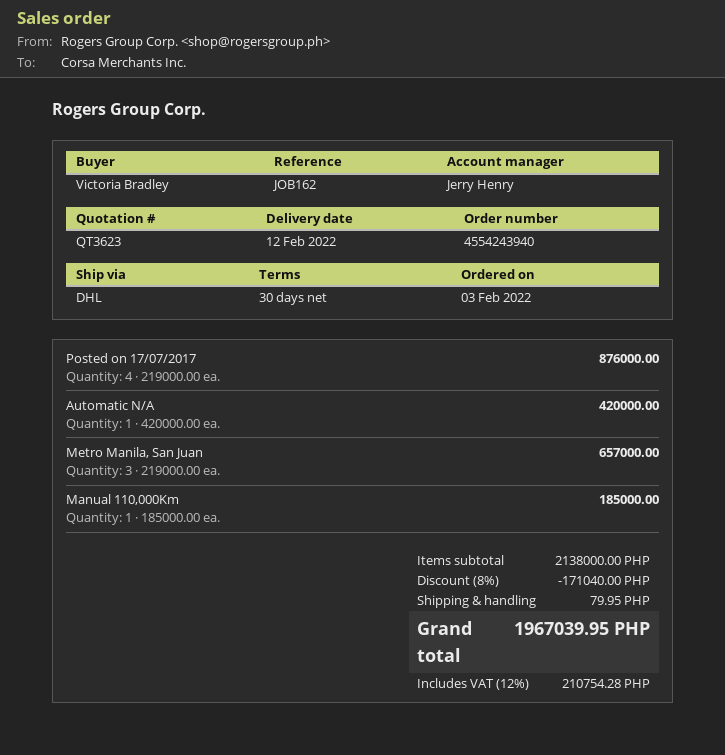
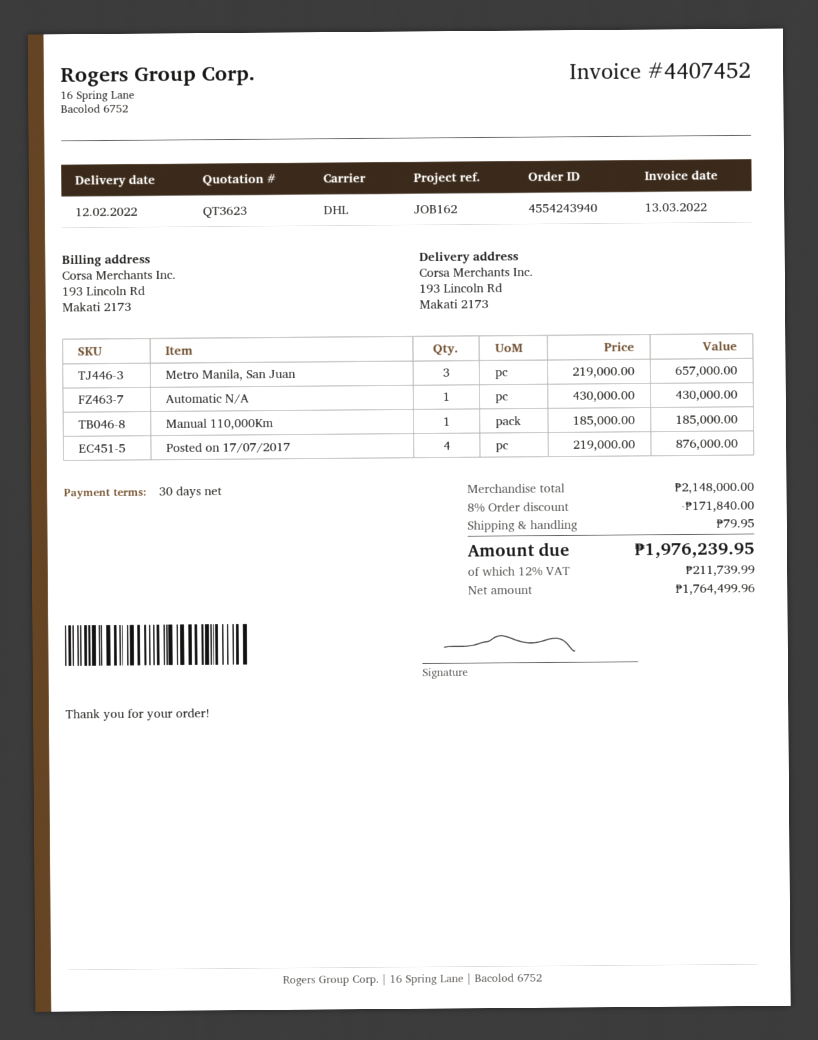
Automatic N/A: 1 x 420000.00 = 420000.00 -> 1 x 430000.00 = 430000.00
subtotal: 2138000.00 -> 2148000.00
discount: 8% = 171040.00 -> 8% = 171840.00
tax: 12% = 210754.28 -> 12% = 211739.99
total: 1967039.95 -> 1976239.95

